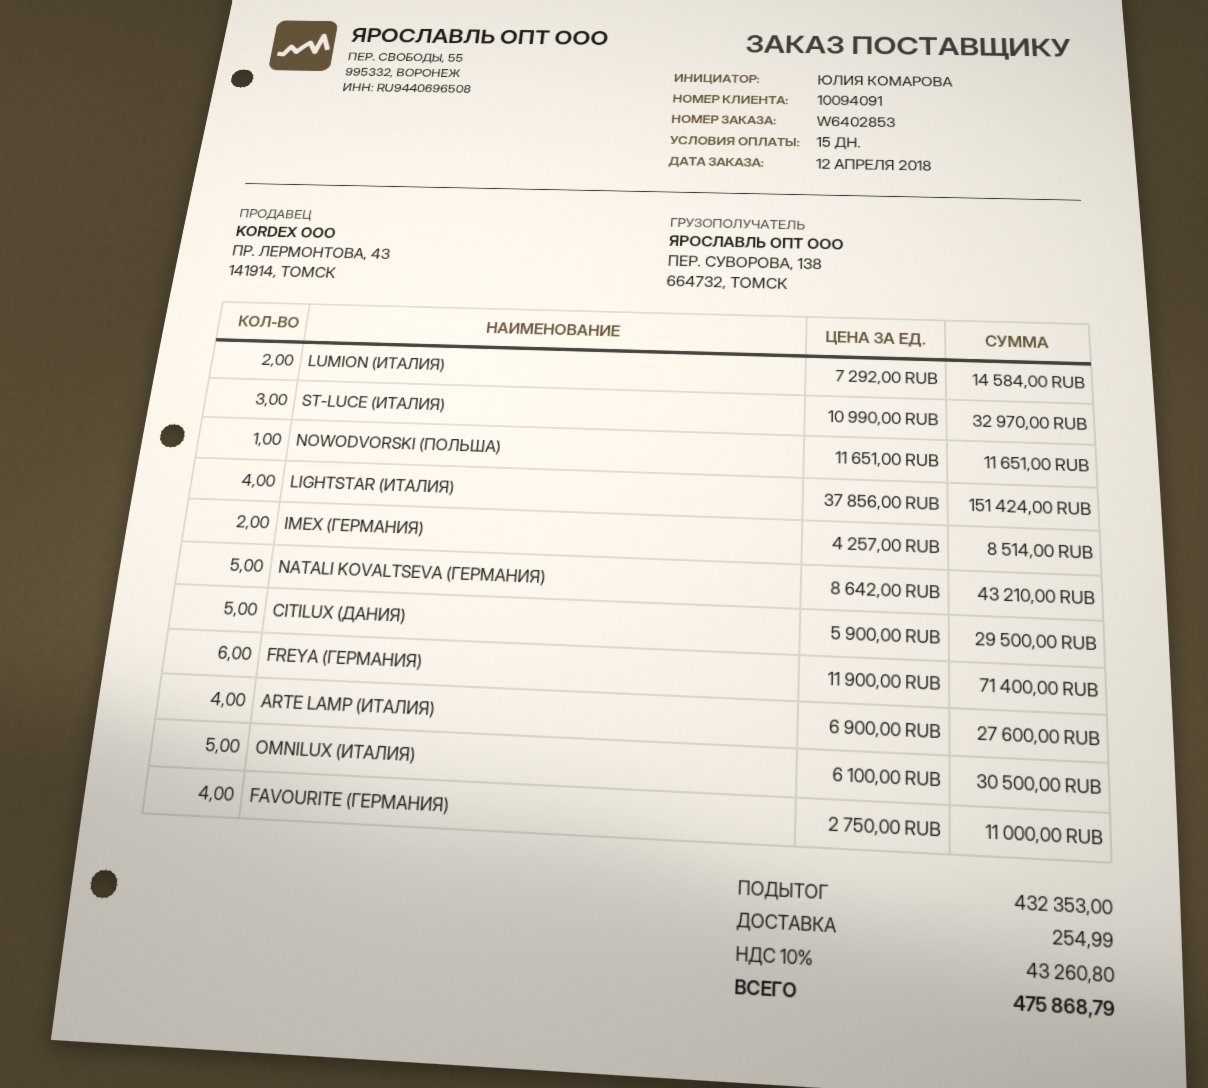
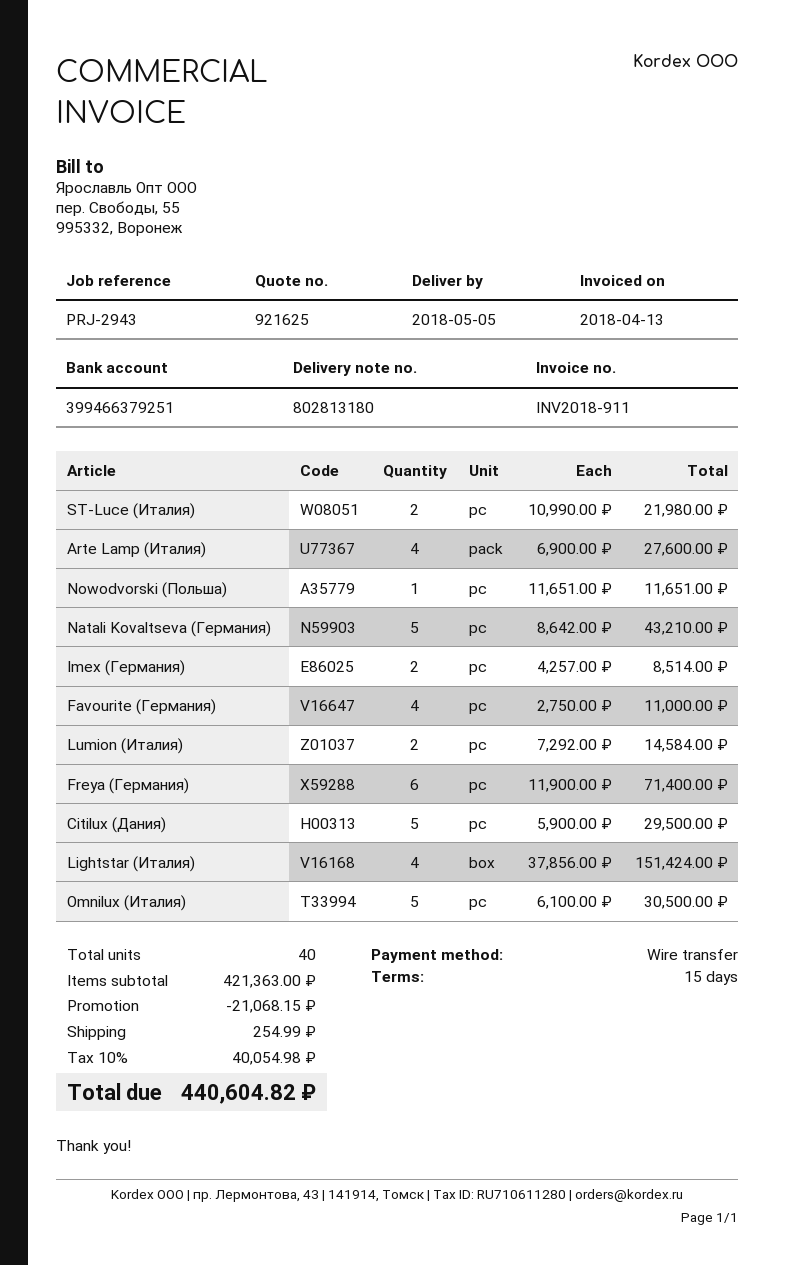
ST-LUCE (ИТАЛИЯ): 3 x 10990.00 = 32970.00 -> 2 x 10990.00 = 21980.00
subtotal: 432353.00 -> 421363.00
discount: none -> 21068.15
tax: 10% = 43260.80 -> 10% = 40054.98
total: 475868.79 -> 440604.82

